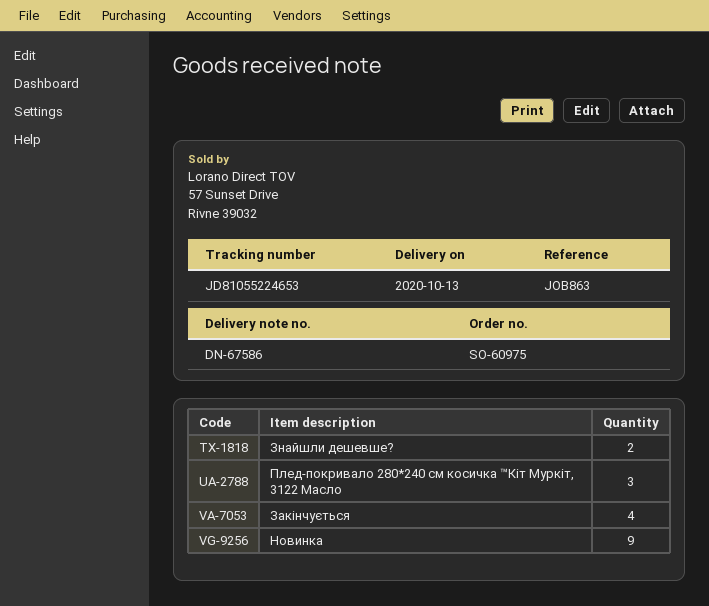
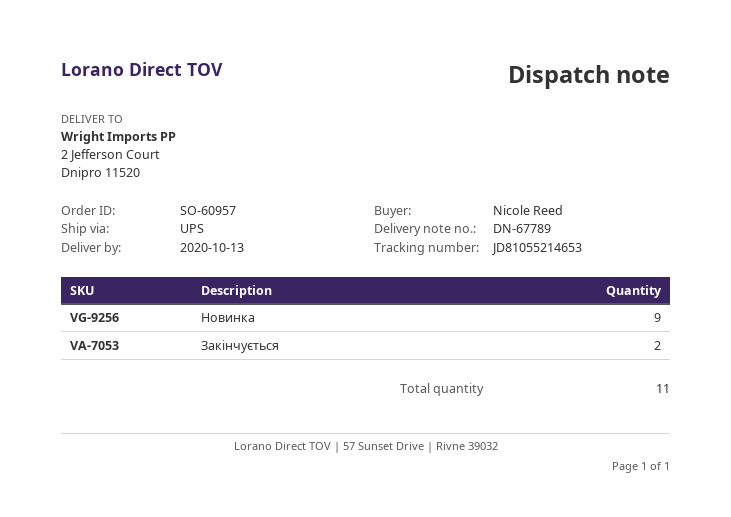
order number: SO-60975 -> SO-60957
delivery note number: DN-67586 -> DN-67789
tracking number: JD81055224653 -> JD81055214653
Знайшли дешевше?: 2 -> none
Плед-покривало 280*240 см косичка ™Кіт Муркіт, 3122 Масло: 3 -> none
Закінчується: 4 -> 2

